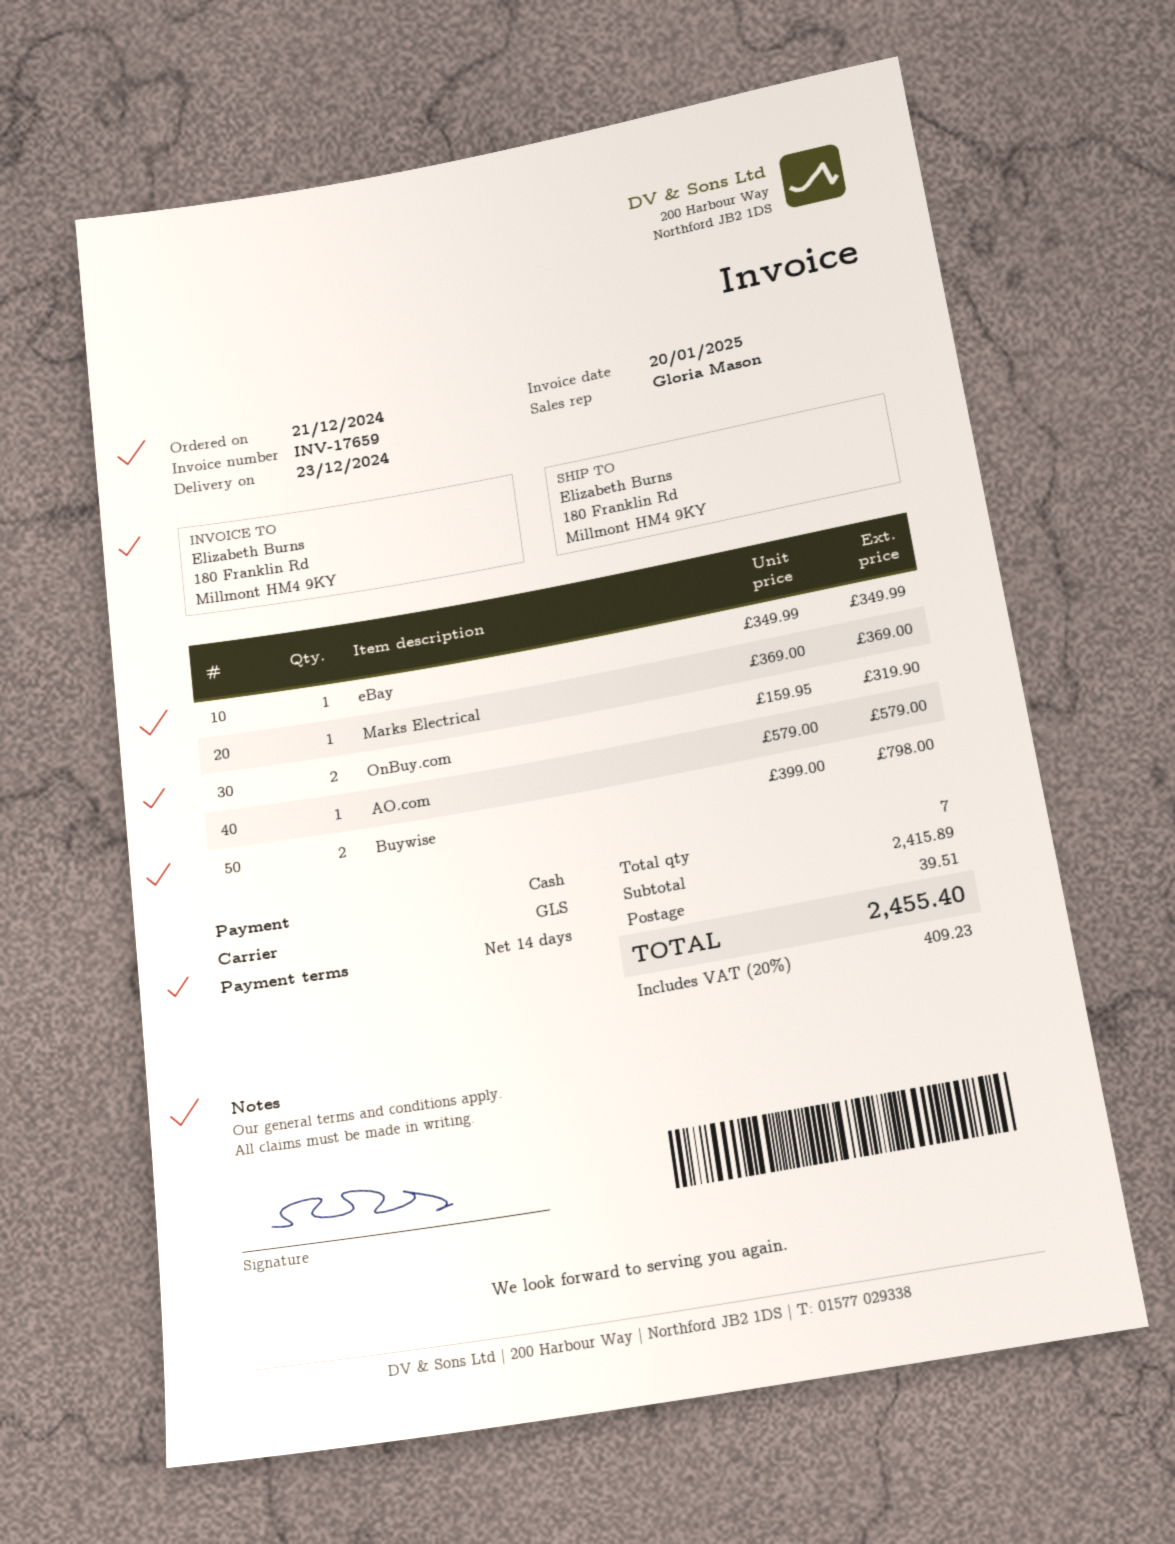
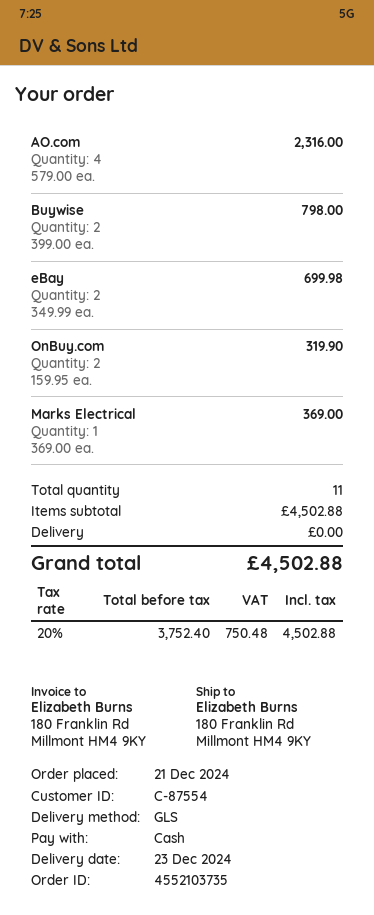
eBay: 1 x 349.99 = 349.99 -> 2 x 349.99 = 699.98
AO.com: 1 x 579.00 = 579.00 -> 4 x 579.00 = 2316.00
total quantity: 7 -> 11
subtotal: 2415.89 -> 4502.88
shipping: 39.51 -> 0.00
tax: 20% = 409.23 -> 20% = 750.48
total: 2455.40 -> 4502.88

